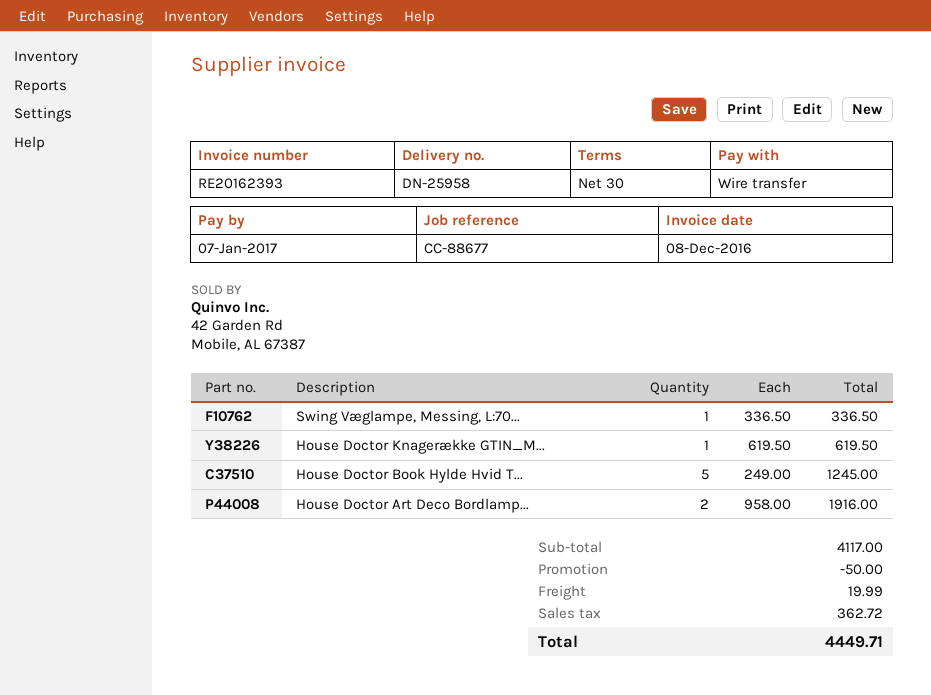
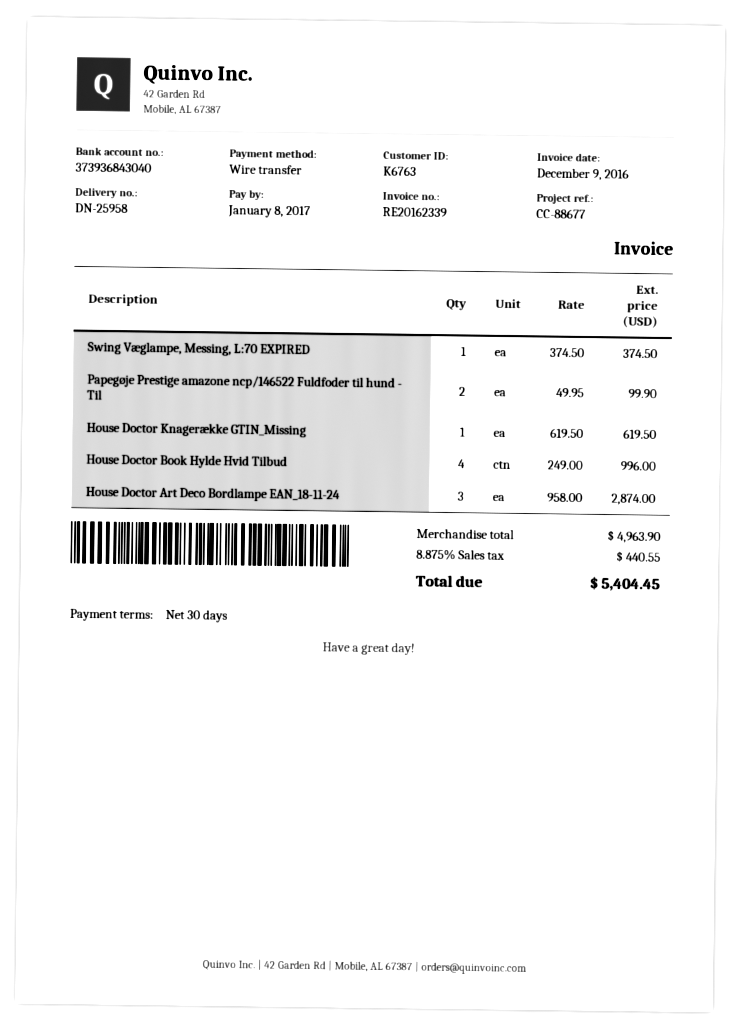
invoice number: RE20162393 -> RE20162339
invoice date: 2016-12-08 -> 2016-12-09
due date: 2017-01-07 -> 2017-01-08
Swing Væglampe, Messing, L:70...: 1 x 336.50 = 336.50 -> 1 x 374.50 = 374.50
House Doctor Book Hylde Hvid T...: 5 x 249.00 = 1245.00 -> 4 x 249.00 = 996.00
House Doctor Art Deco Bordlamp...: 2 x 958.00 = 1916.00 -> 3 x 958.00 = 2874.00
Papegøje Prestige amazone ncp/146522 Fuldfoder til hund - Til: none -> 2 x 49.95 = 99.90
subtotal: 4117.00 -> 4963.90
discount: 50.00 -> none
shipping: 19.99 -> none
tax: 362.72 -> 440.55
total: 4449.71 -> 5404.45

